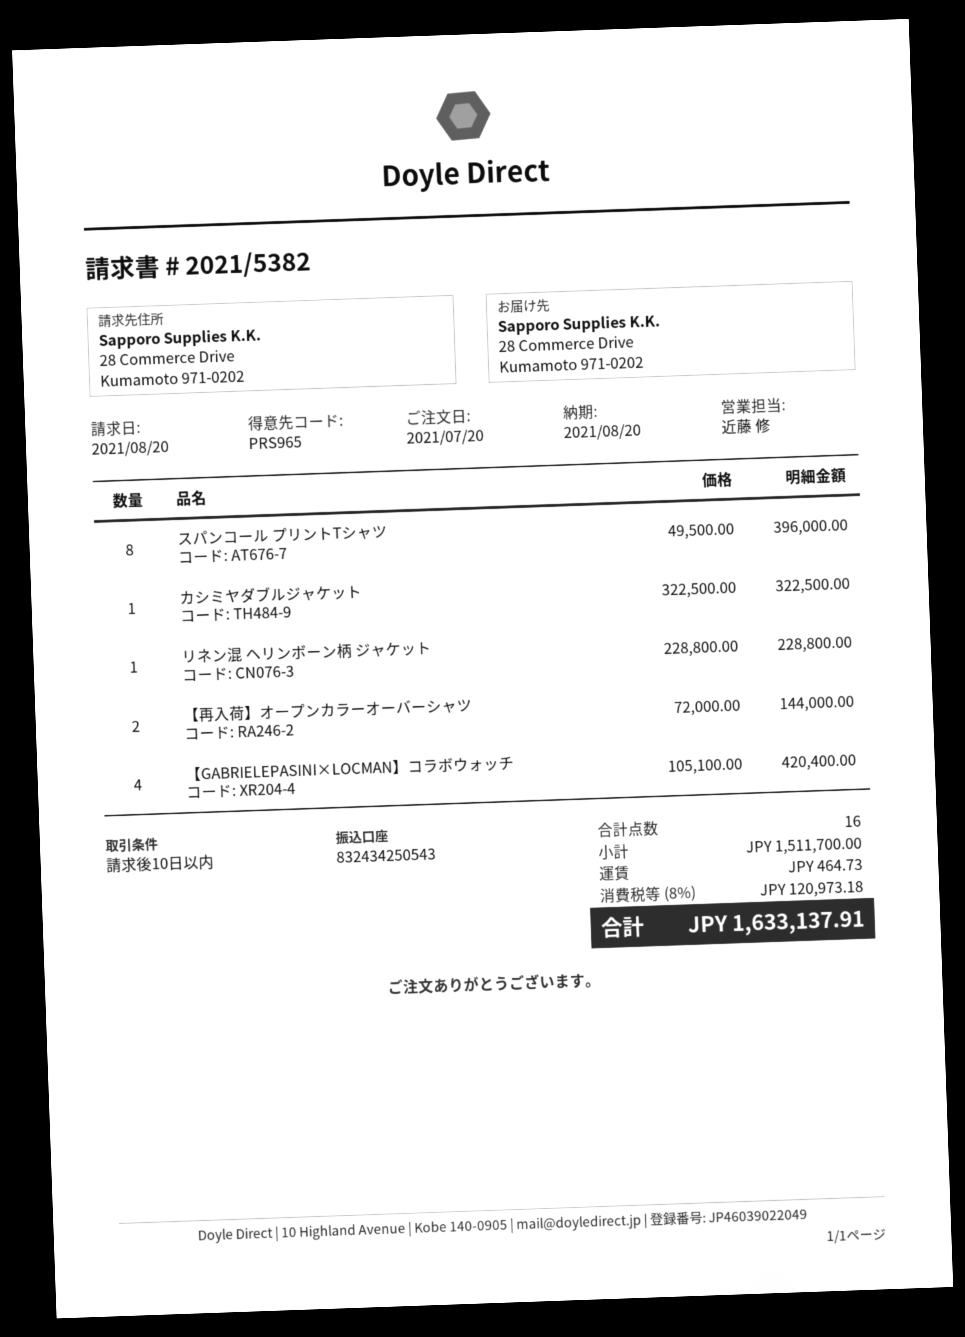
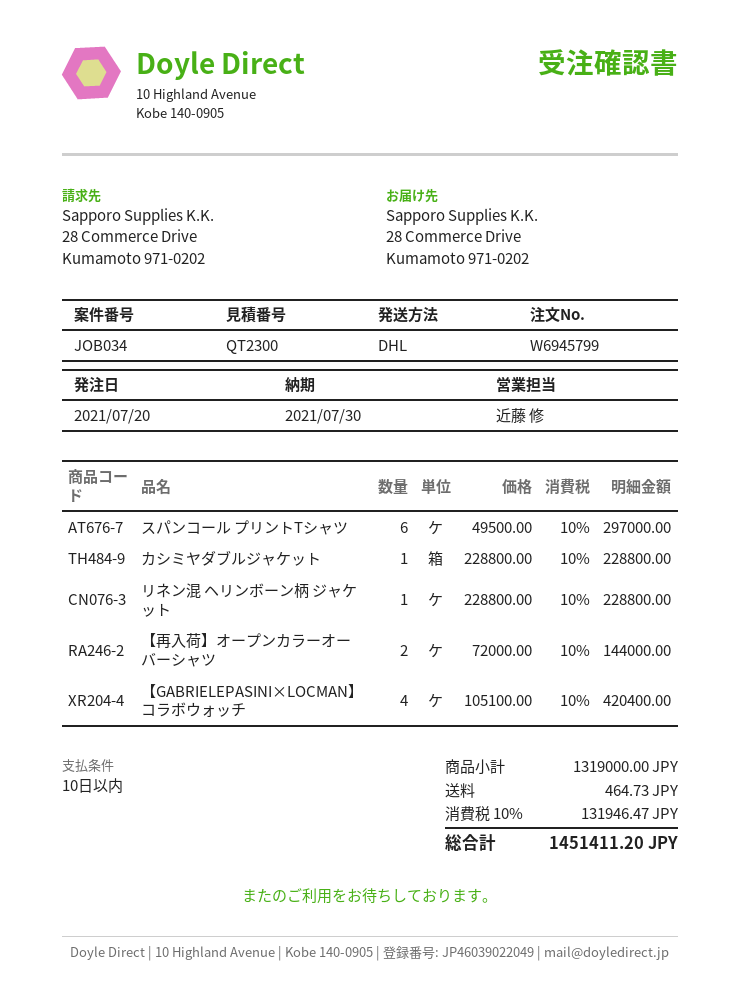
delivery date: 2021-08-20 -> 2021-07-30
スパンコール プリントTシャツ: 8 x 49500.00 = 396000.00 -> 6 x 49500.00 = 297000.00
カシミヤダブルジャケット: 1 x 322500.00 = 322500.00 -> 1 x 228800.00 = 228800.00
subtotal: 1511700.00 -> 1319000.00
tax: 8% = 120973.18 -> 10% = 131946.47
total: 1633137.91 -> 1451411.20

